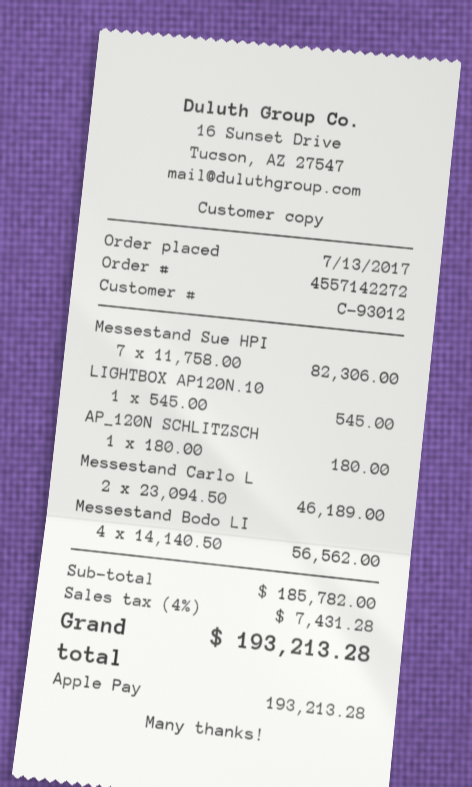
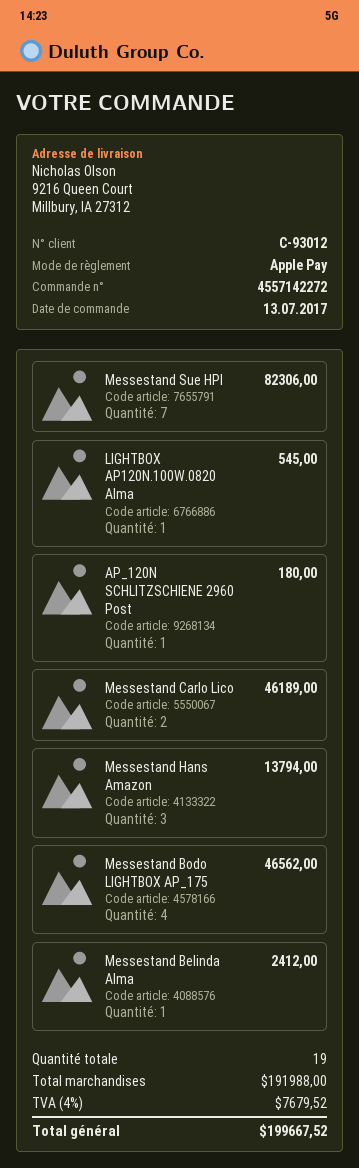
Messestand Bodo LI: 4 for 56562.00 -> 4 for 46562.00
Messestand Hans Amazon: none -> 3 for 13794.00
Messestand Belinda Alma: none -> 1 for 2412.00
subtotal: 185782.00 -> 191988.00
tax: 4% = 7431.28 -> 4% = 7679.52
total: 193213.28 -> 199667.52

